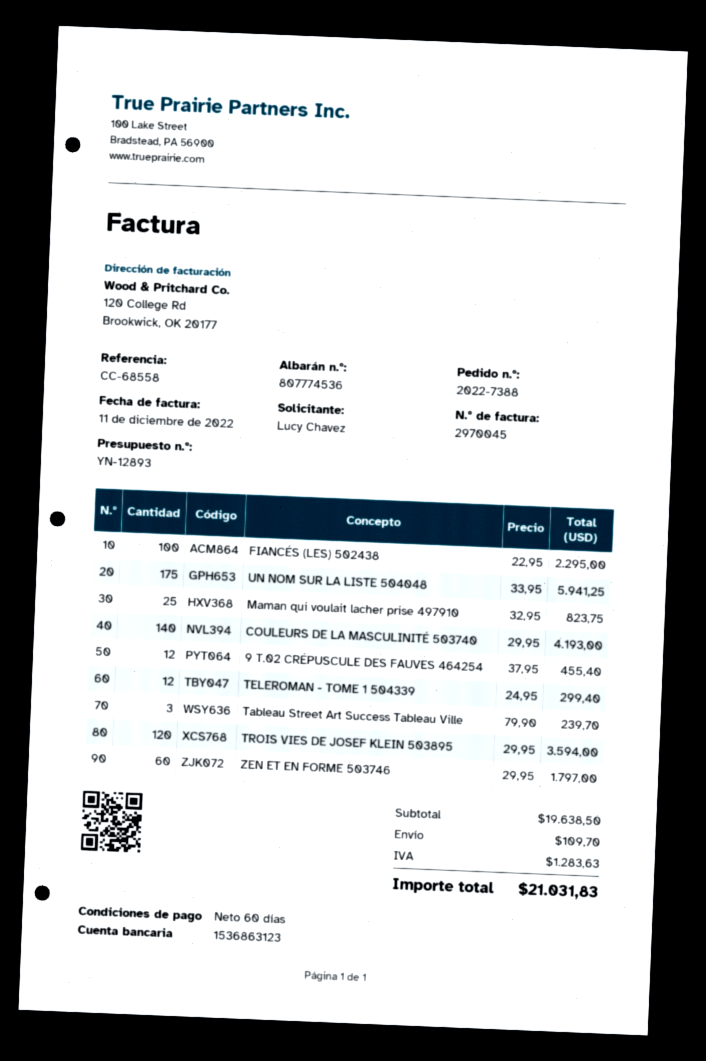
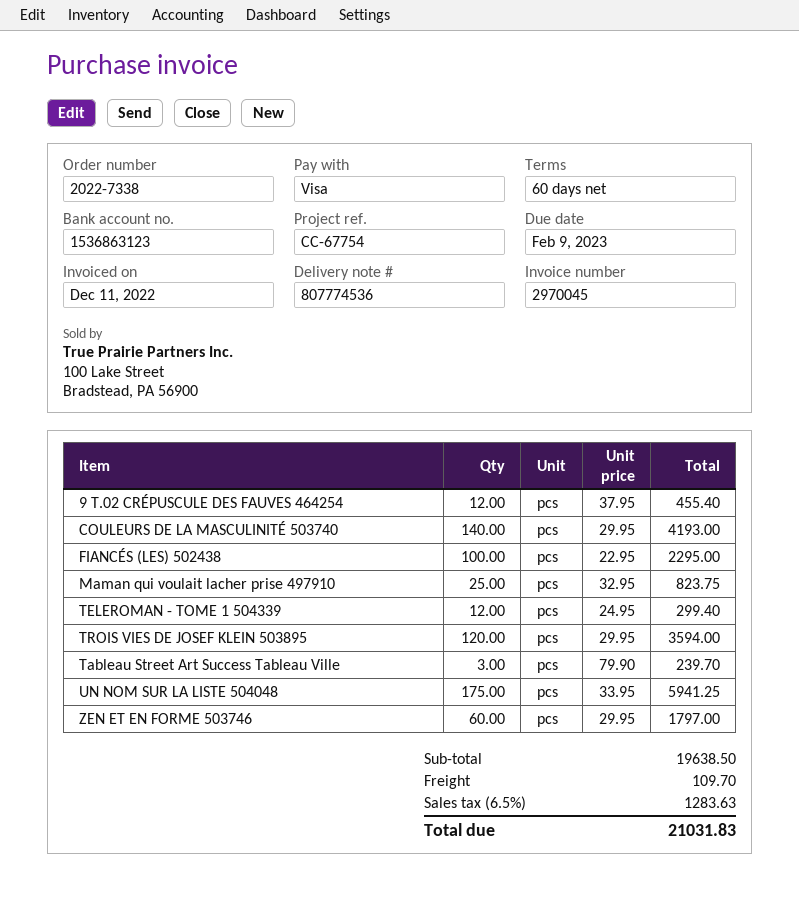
order number: 2022-7388 -> 2022-7338
reference: CC-68558 -> CC-67754

